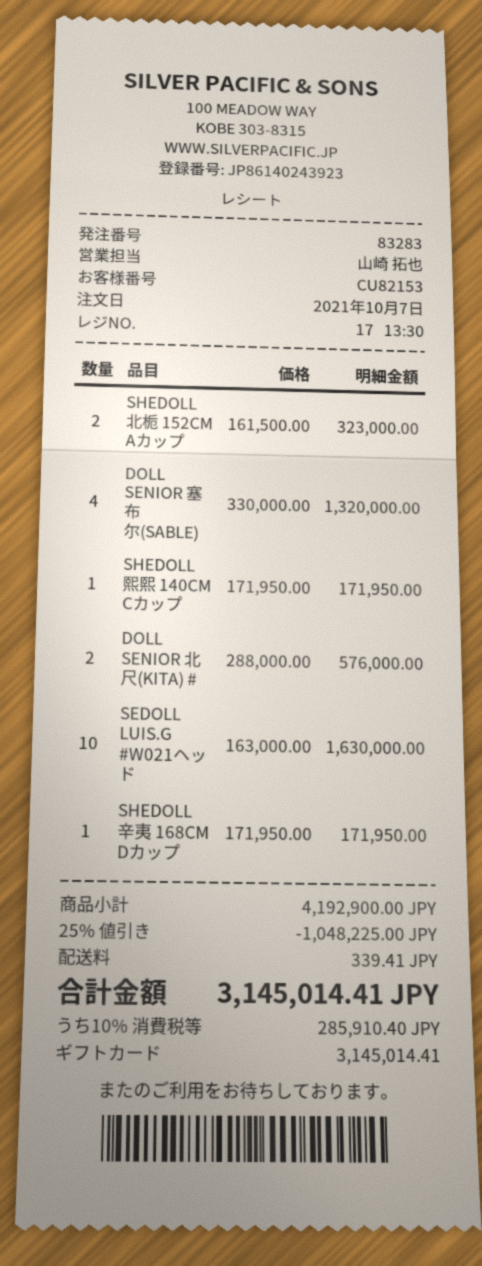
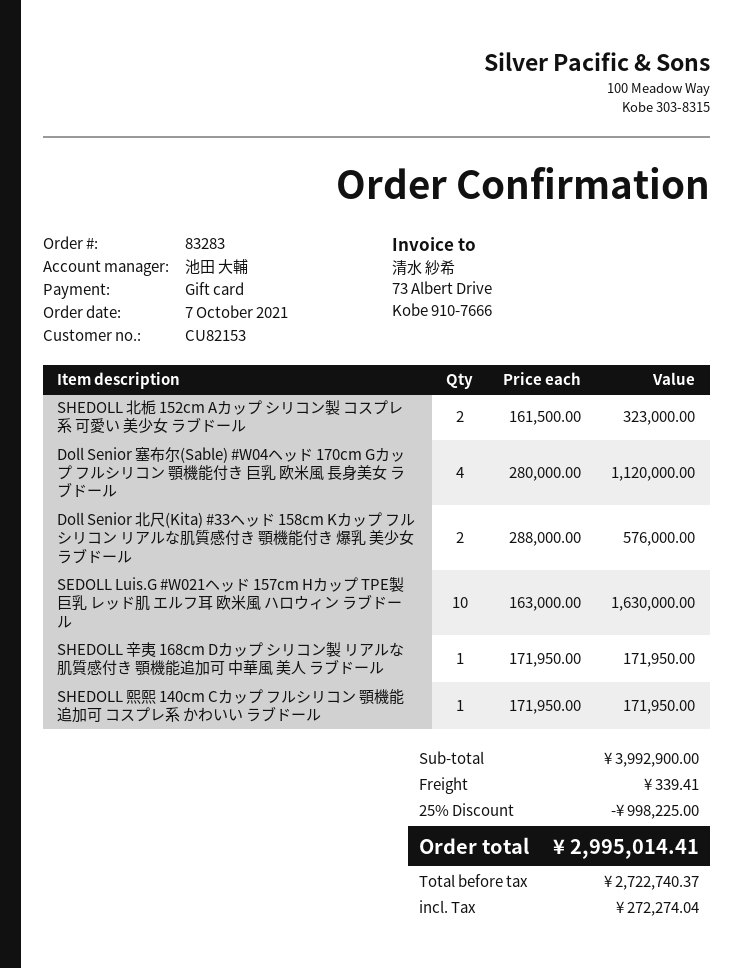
sales rep: 山崎 拓也 -> 池田 大輔
DOLL SENIOR 塞布尔(SABLE): 4 x 330000.00 = 1320000.00 -> 4 x 280000.00 = 1120000.00
subtotal: 4192900.00 -> 3992900.00
discount: 25% = 1048225.00 -> 25% = 998225.00
tax: 285910.40 -> 272274.04
total: 3145014.41 -> 2995014.41

